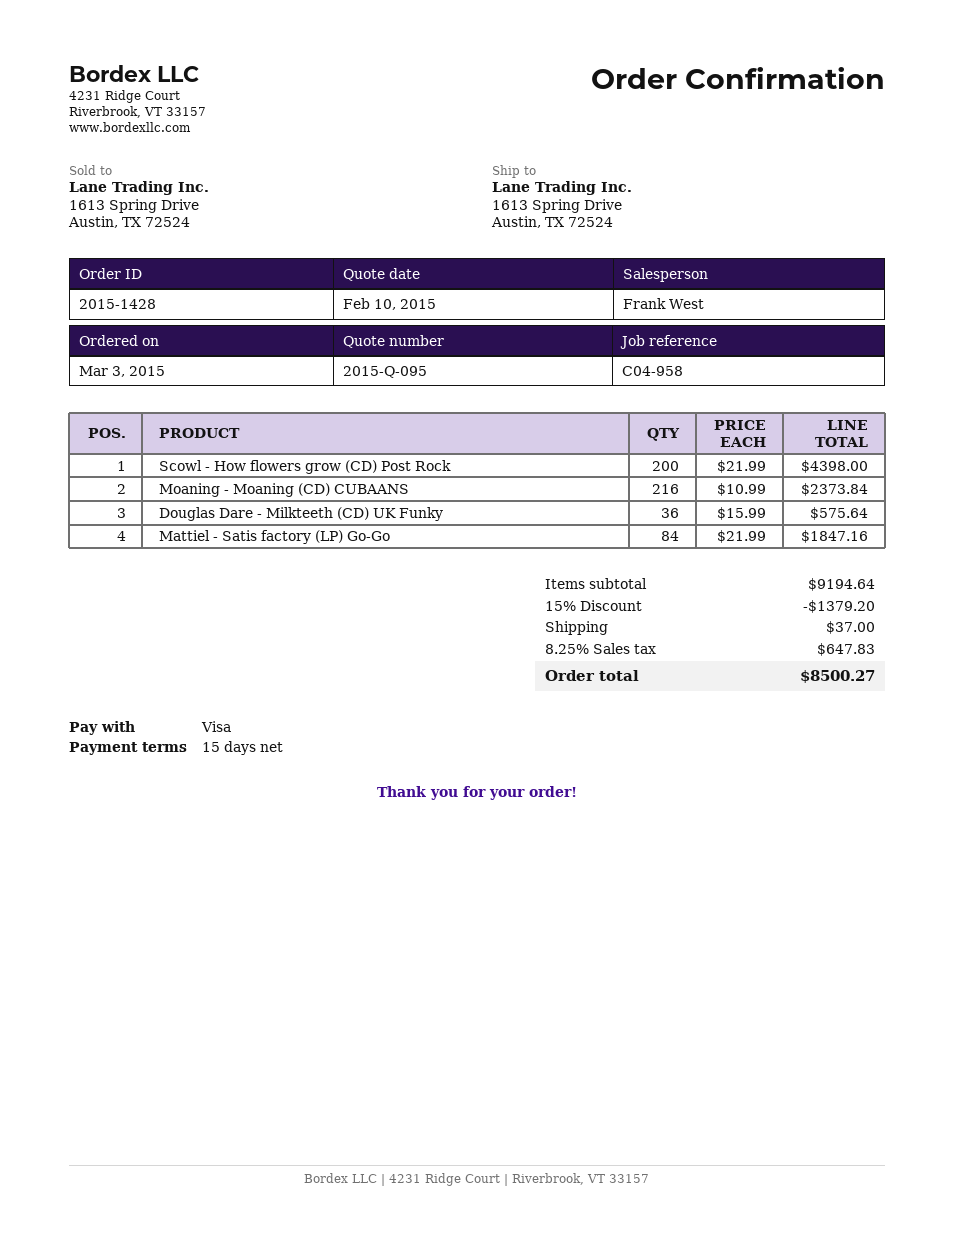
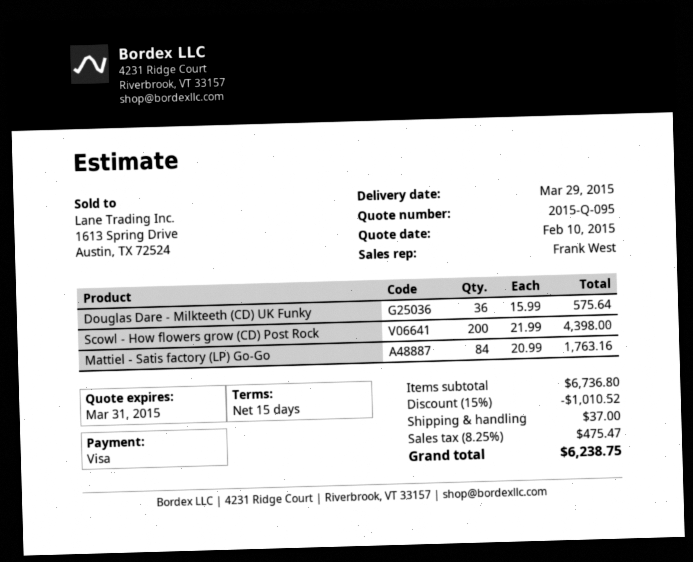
Moaning - Moaning (CD) CUBAANS: 216 x 10.99 = 2373.84 -> none
Mattiel - Satis factory (LP) Go-Go: 84 x 21.99 = 1847.16 -> 84 x 20.99 = 1763.16
subtotal: 9194.64 -> 6736.80
discount: 15% = 1379.20 -> 15% = 1010.52
tax: 8.25% = 647.83 -> 8.25% = 475.47
total: 8500.27 -> 6238.75

